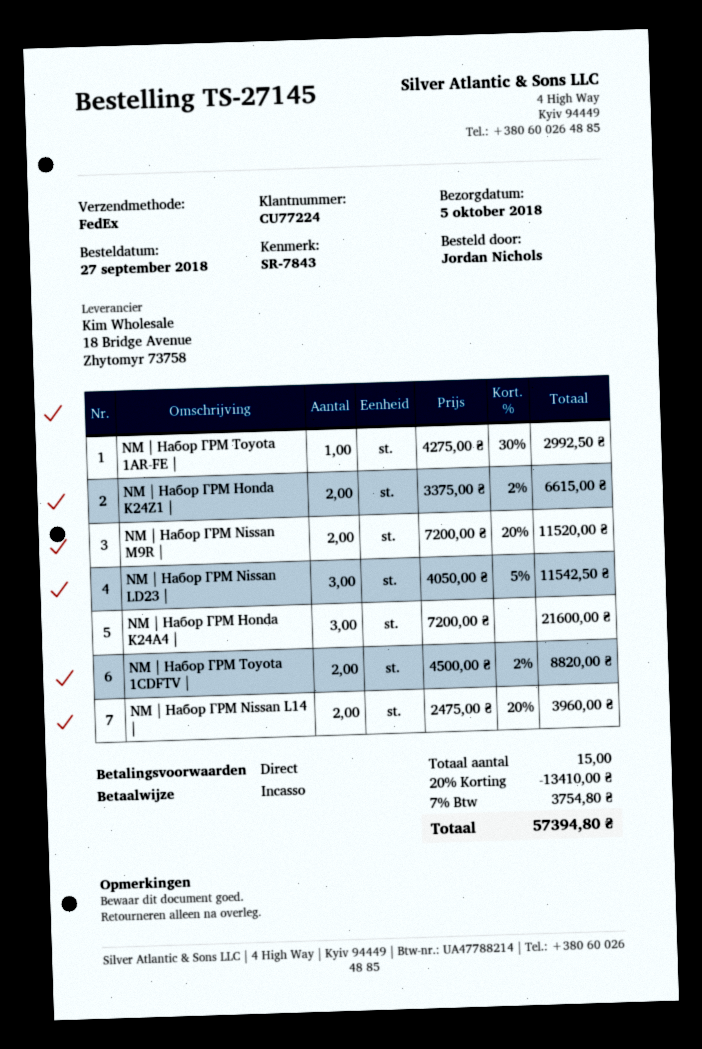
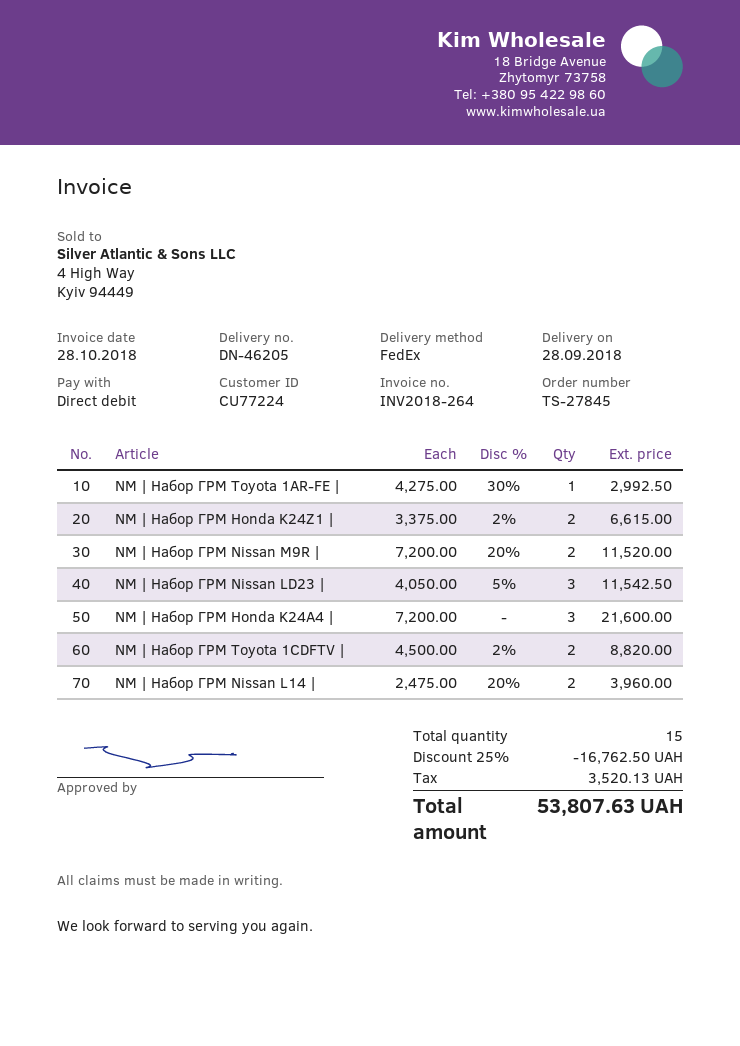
order number: TS-27145 -> TS-27845
delivery date: 2018-10-05 -> 2018-09-28
discount: 20% = 13410.00 -> 25% = 16762.50
tax: 3754.80 -> 3520.13
total: 57394.80 -> 53807.63

